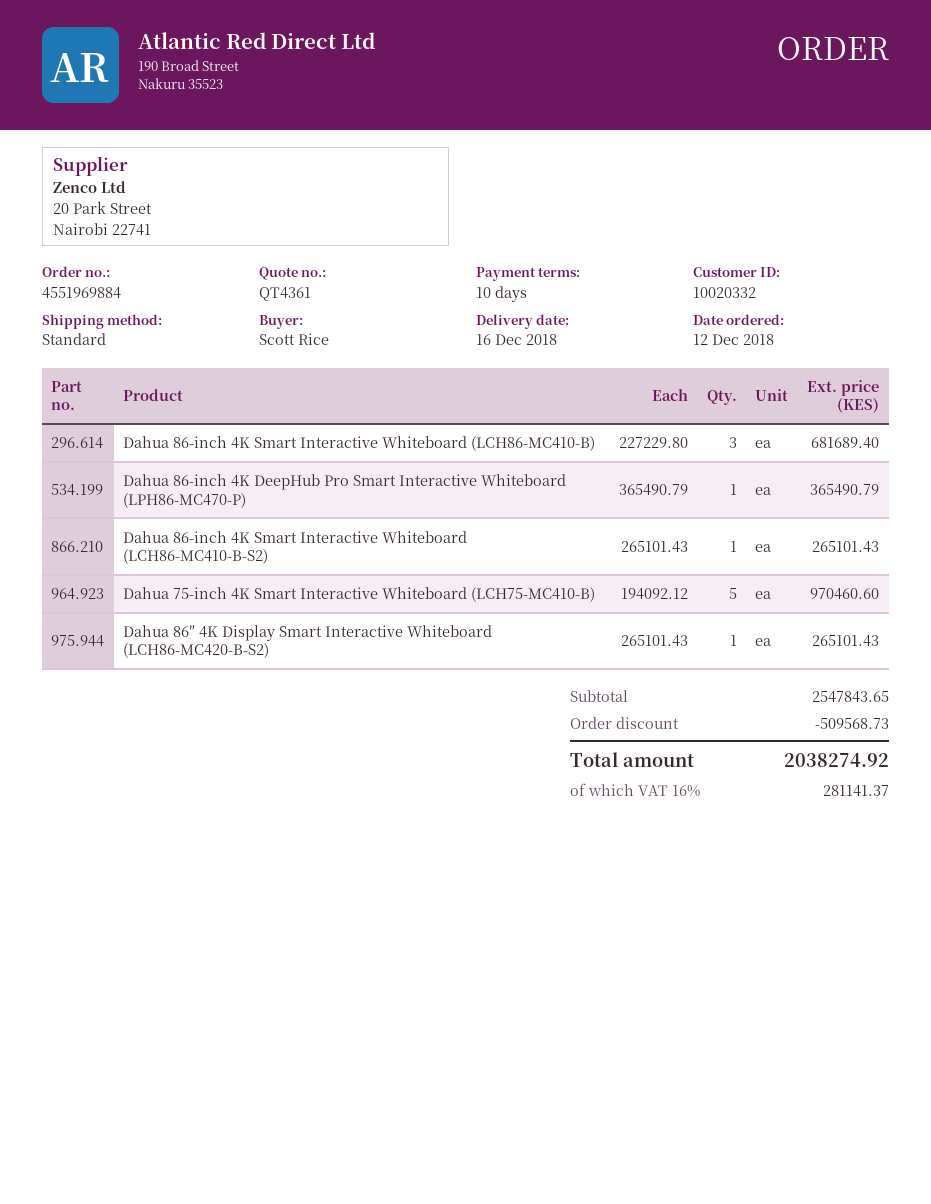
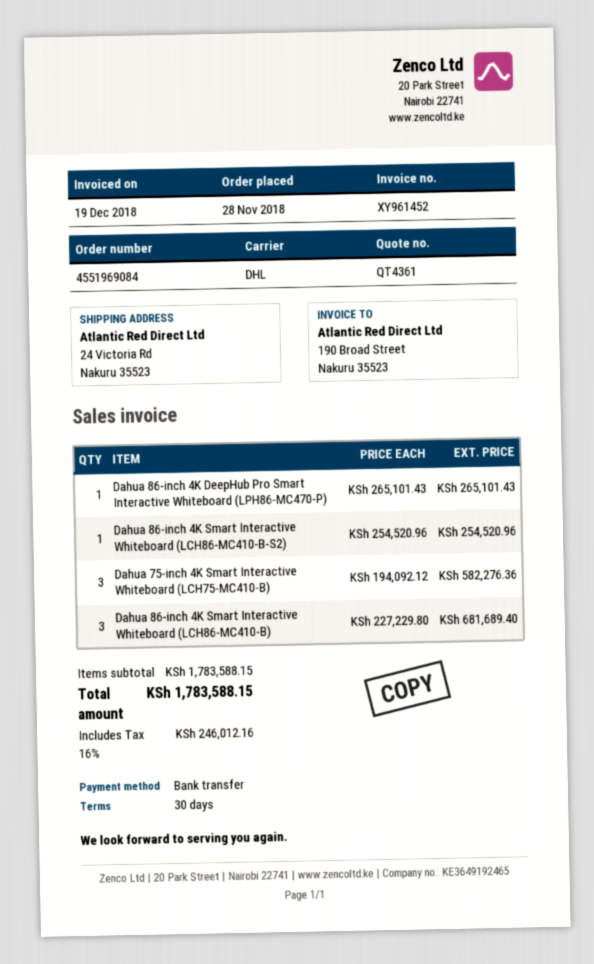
order number: 4551969884 -> 4551969084
order date: 2018-12-12 -> 2018-11-28
payment terms: 10 days -> 30 days
shipping method: standard -> DHL
Dahua 86-inch 4K DeepHub Pro Smart Interactive Whiteboard (LPH86-MC470-P): 1 x 365490.79 = 365490.79 -> 1 x 265101.43 = 265101.43
Dahua 86-inch 4K Smart Interactive Whiteboard (LCH86-MC410-B-S2): 1 x 265101.43 = 265101.43 -> 1 x 254520.96 = 254520.96
Dahua 75-inch 4K Smart Interactive Whiteboard (LCH75-MC410-B): 5 x 194092.12 = 970460.60 -> 3 x 194092.12 = 582276.36
Dahua 86″ 4K Display Smart Interactive Whiteboard (LCH86-MC420-B-S2): 1 x 265101.43 = 265101.43 -> none
subtotal: 2547843.65 -> 1783588.15
discount: 509568.73 -> none
tax: 16% = 281141.37 -> 16% = 246012.16
total: 2038274.92 -> 1783588.15

